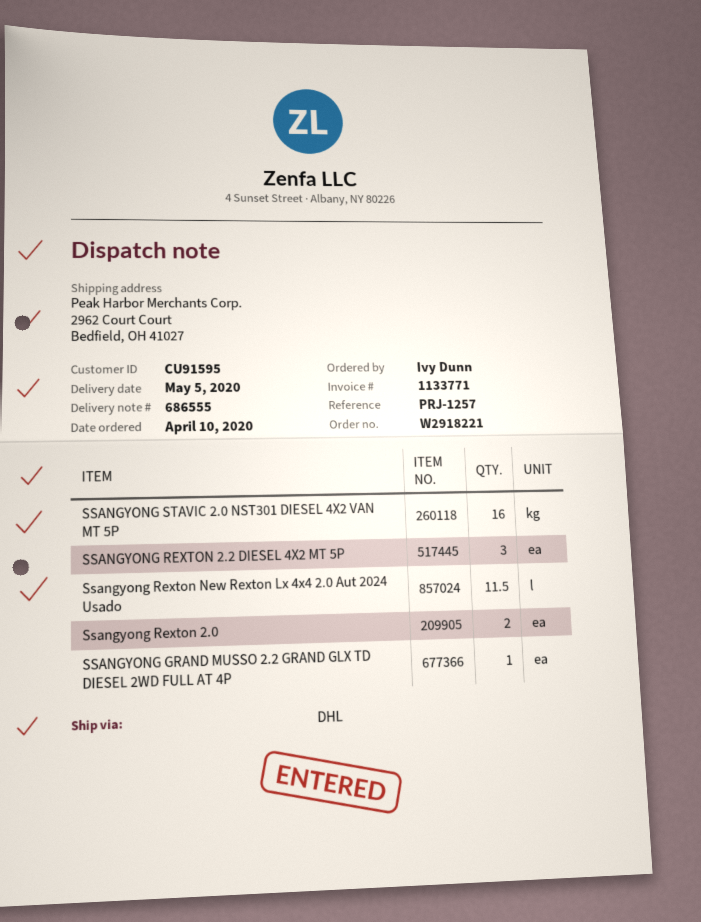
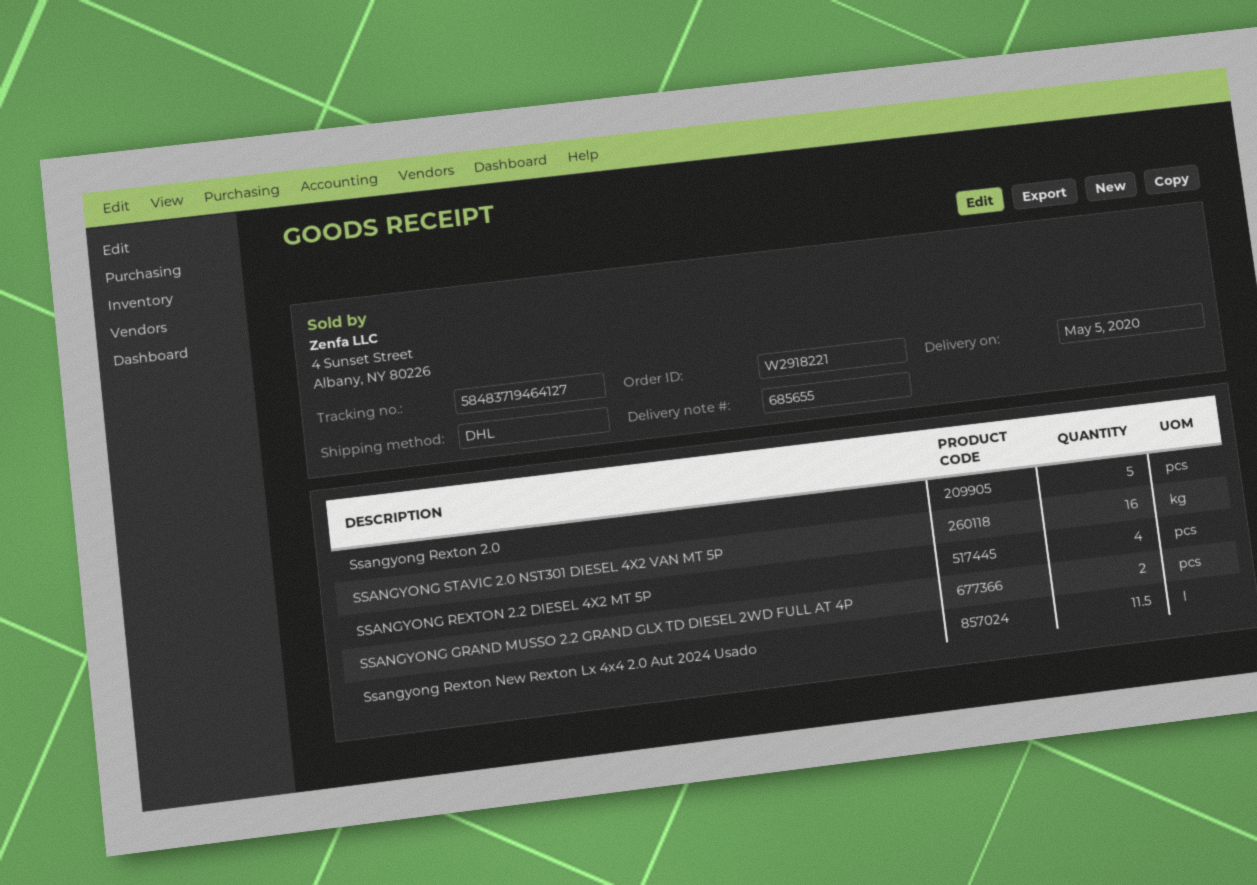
delivery note number: 686555 -> 685655
SSANGYONG REXTON 2.2 DIESEL 4X2 MT 5P: 3 -> 4
Ssangyong Rexton 2.0: 2 -> 5
SSANGYONG GRAND MUSSO 2.2 GRAND GLX TD DIESEL 2WD FULL AT 4P: 1 -> 2

